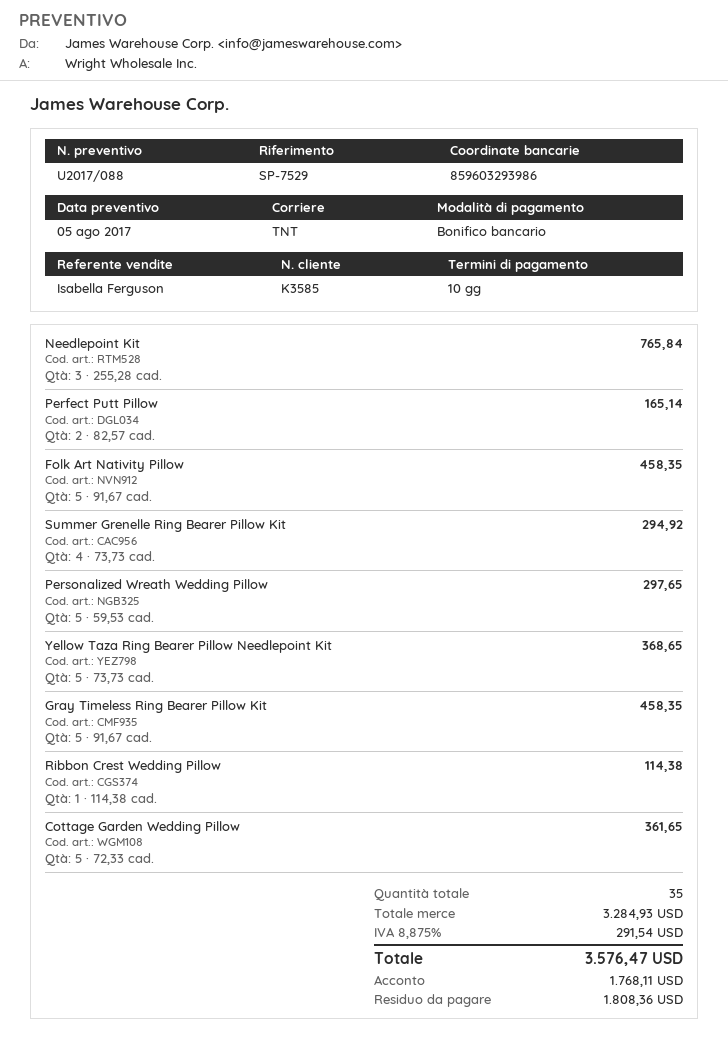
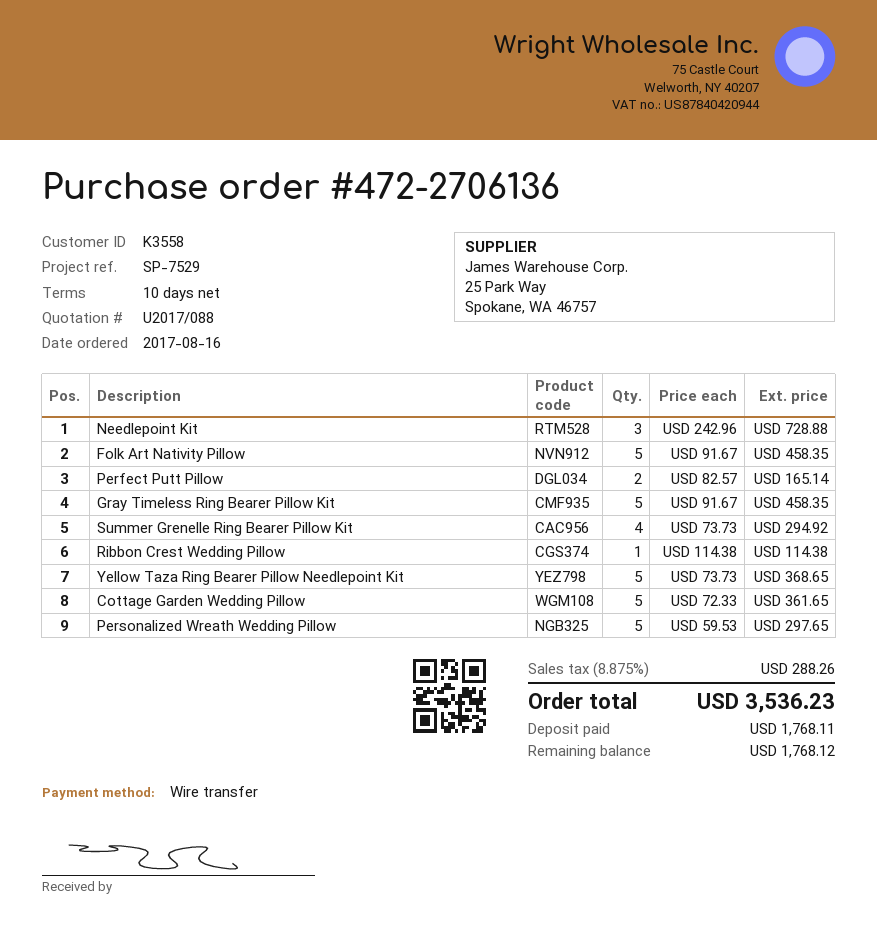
customer number: K3585 -> K3558
Needlepoint Kit: 3 x 255.28 = 765.84 -> 3 x 242.96 = 728.88
tax: 8.875% = 291.54 -> 8.875% = 288.26
total: 3576.47 -> 3536.23
balance: 1808.36 -> 1768.12

